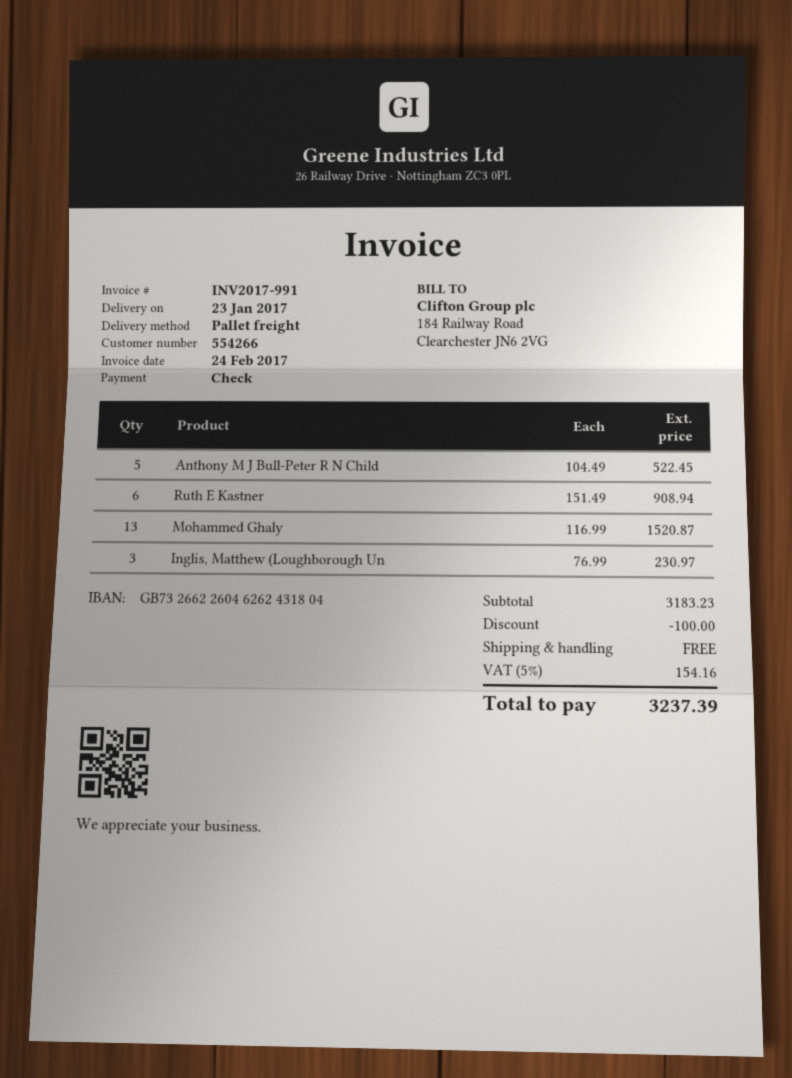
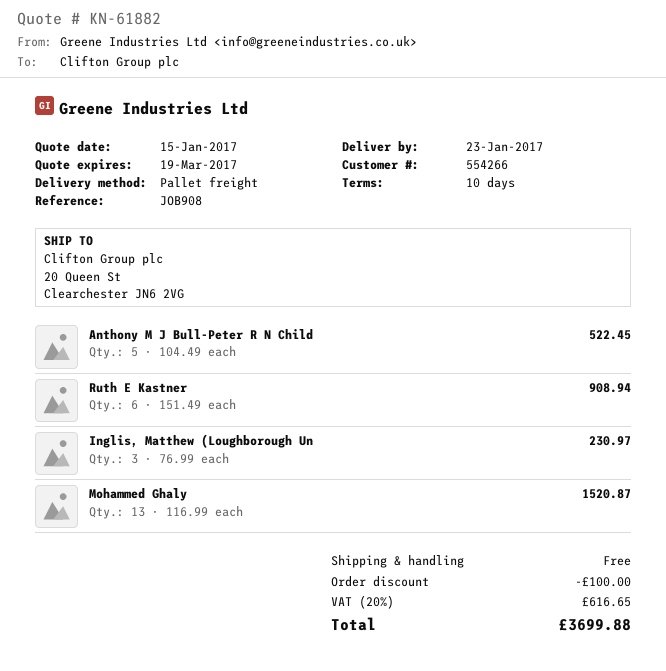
tax: 5% = 154.16 -> 20% = 616.65
total: 3237.39 -> 3699.88

